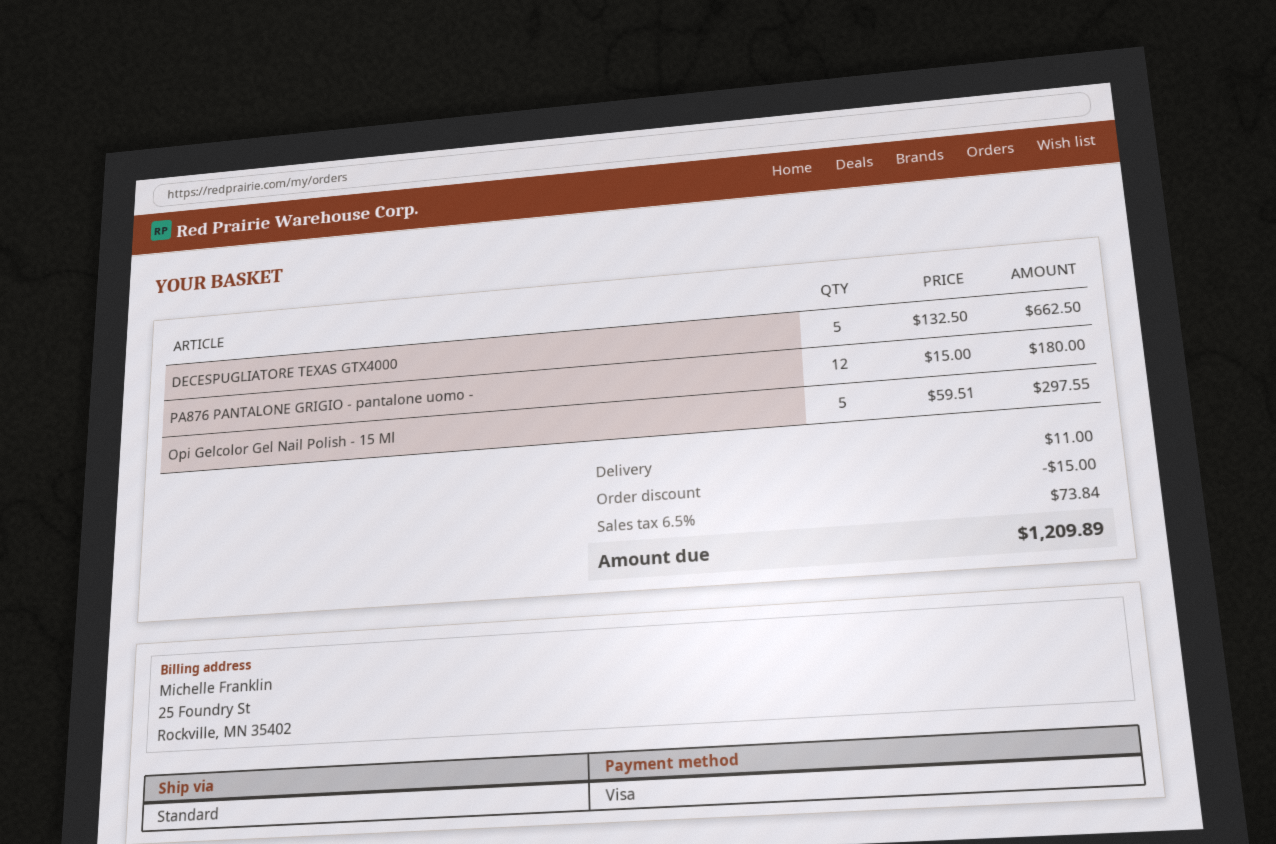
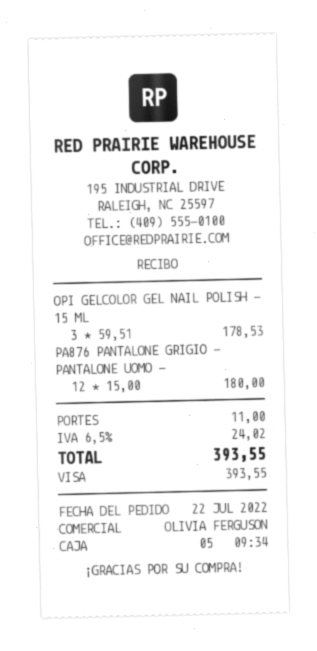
DECESPUGLIATORE TEXAS GTX4000: 5 x 132.50 = 662.50 -> none
Opi Gelcolor Gel Nail Polish - 15 Ml: 5 x 59.51 = 297.55 -> 3 x 59.51 = 178.53
discount: 15.00 -> none
tax: 6.5% = 73.84 -> 6.5% = 24.02
total: 1209.89 -> 393.55

